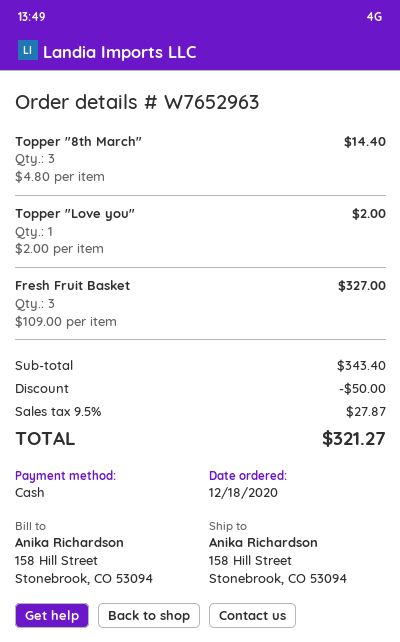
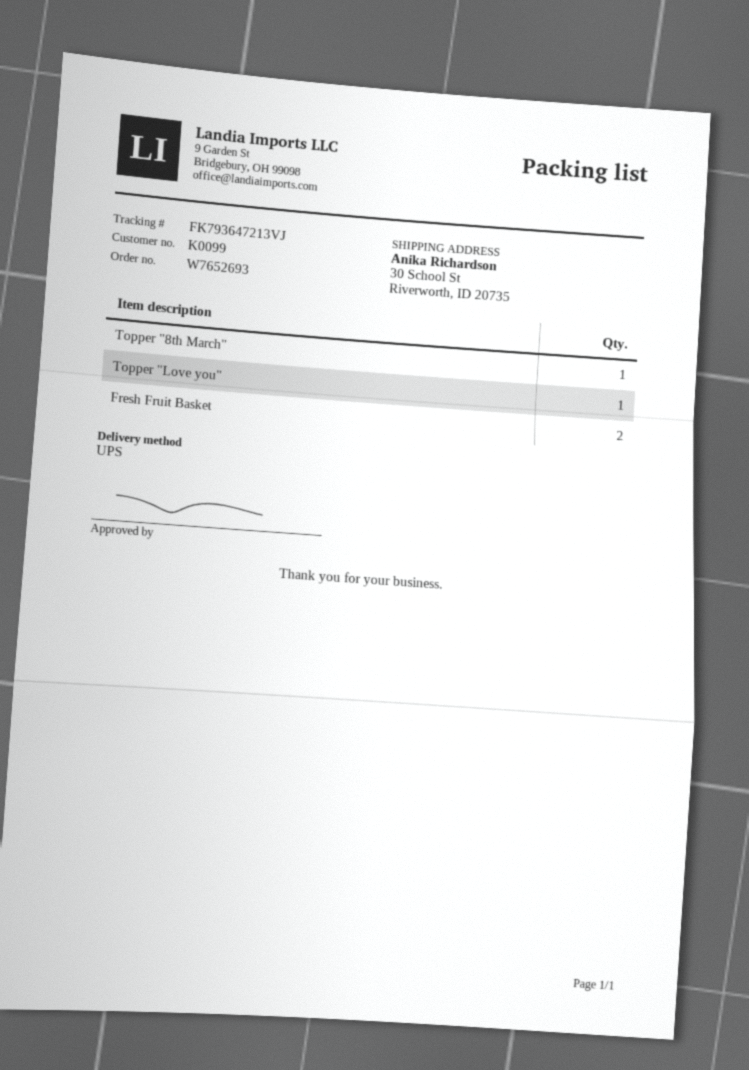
order number: W7652963 -> W7652693
ship to: 158 Hill Street, Stonebrook, CO 53094 -> 30 School St, Riverworth, ID 20735
Topper "8th March": 3 -> 1
Fresh Fruit Basket: 3 -> 2

